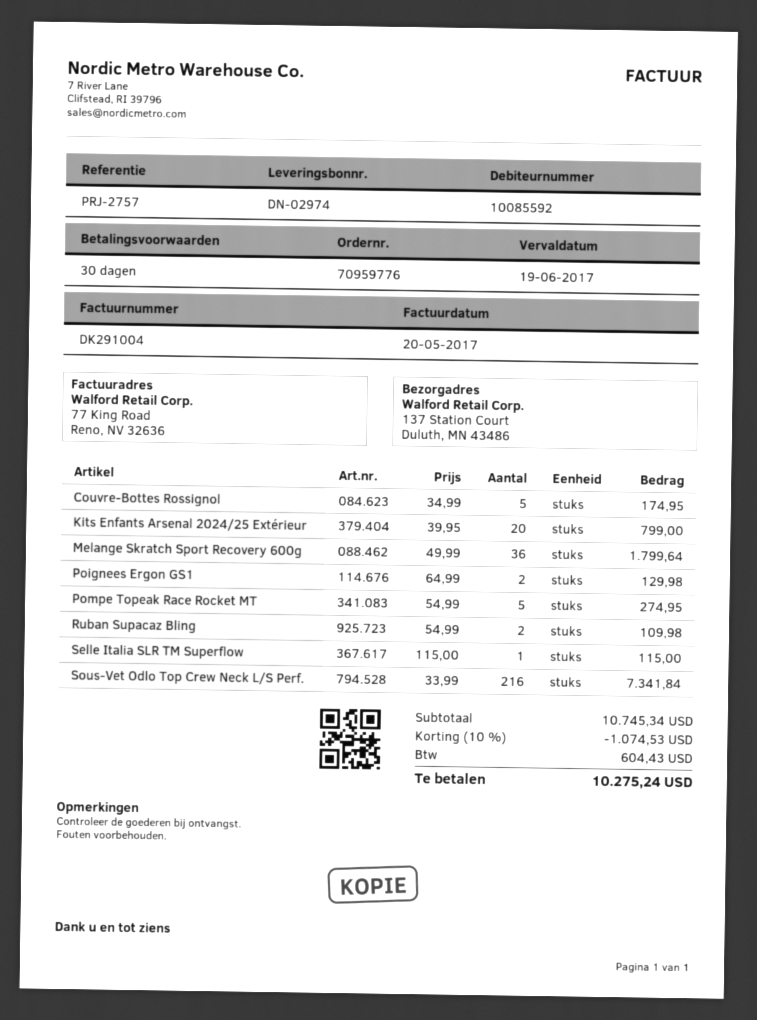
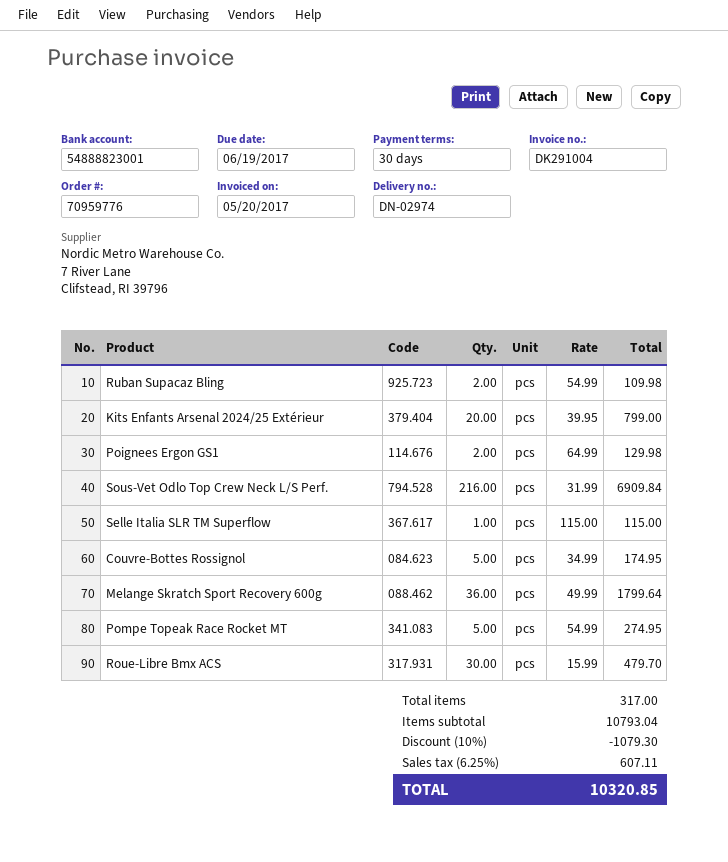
Sous-Vet Odlo Top Crew Neck L/S Perf.: 216 x 33.99 = 7341.84 -> 216 x 31.99 = 6909.84
Roue-Libre Bmx ACS: none -> 30 x 15.99 = 479.70
subtotal: 10745.34 -> 10793.04
discount: 10% = 1074.53 -> 10% = 1079.30
tax: 604.43 -> 607.11
total: 10275.24 -> 10320.85

